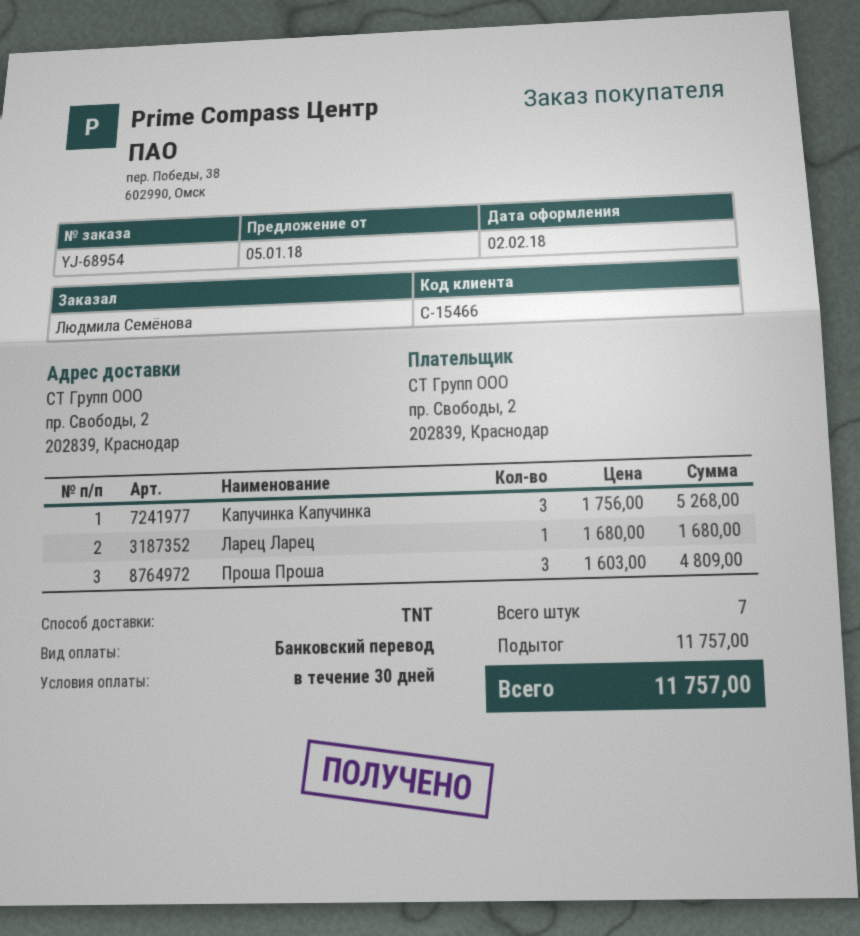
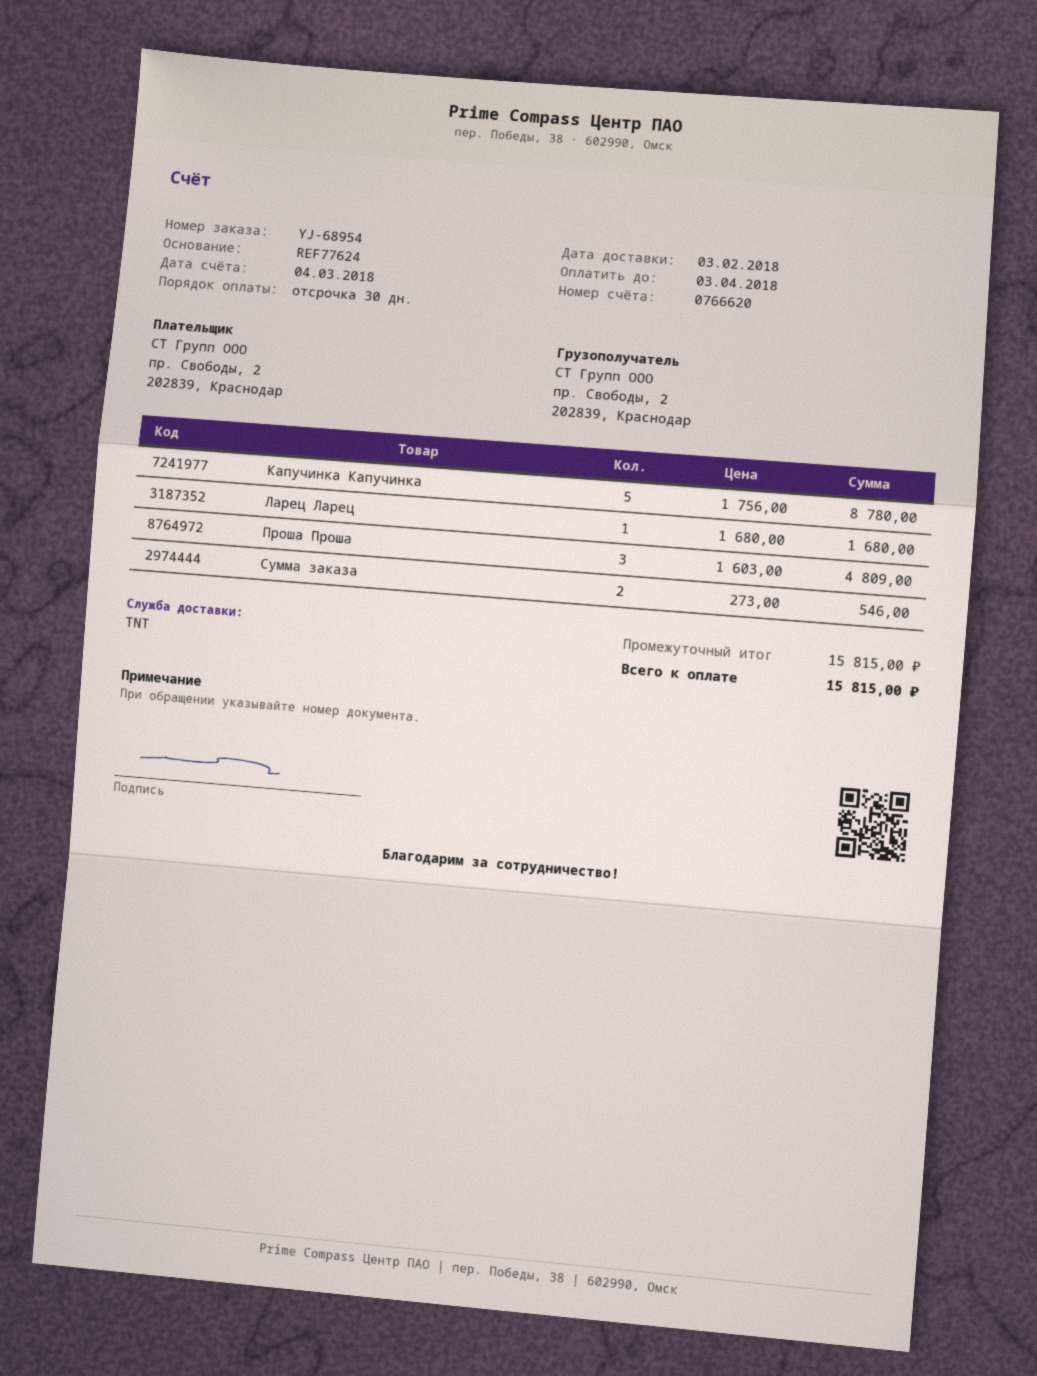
Капучинка Капучинка: 3 x 1756.00 = 5268.00 -> 5 x 1756.00 = 8780.00
Сумма заказа: none -> 2 x 273.00 = 546.00
subtotal: 11757.00 -> 15815.00
total: 11757.00 -> 15815.00

